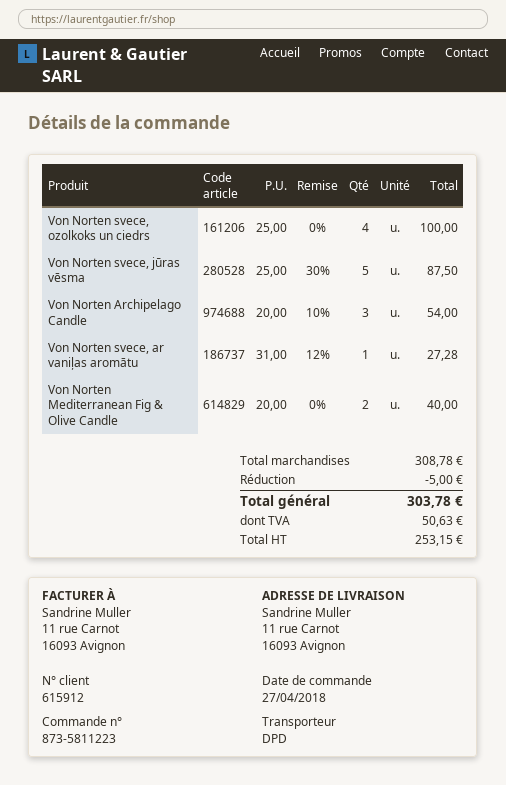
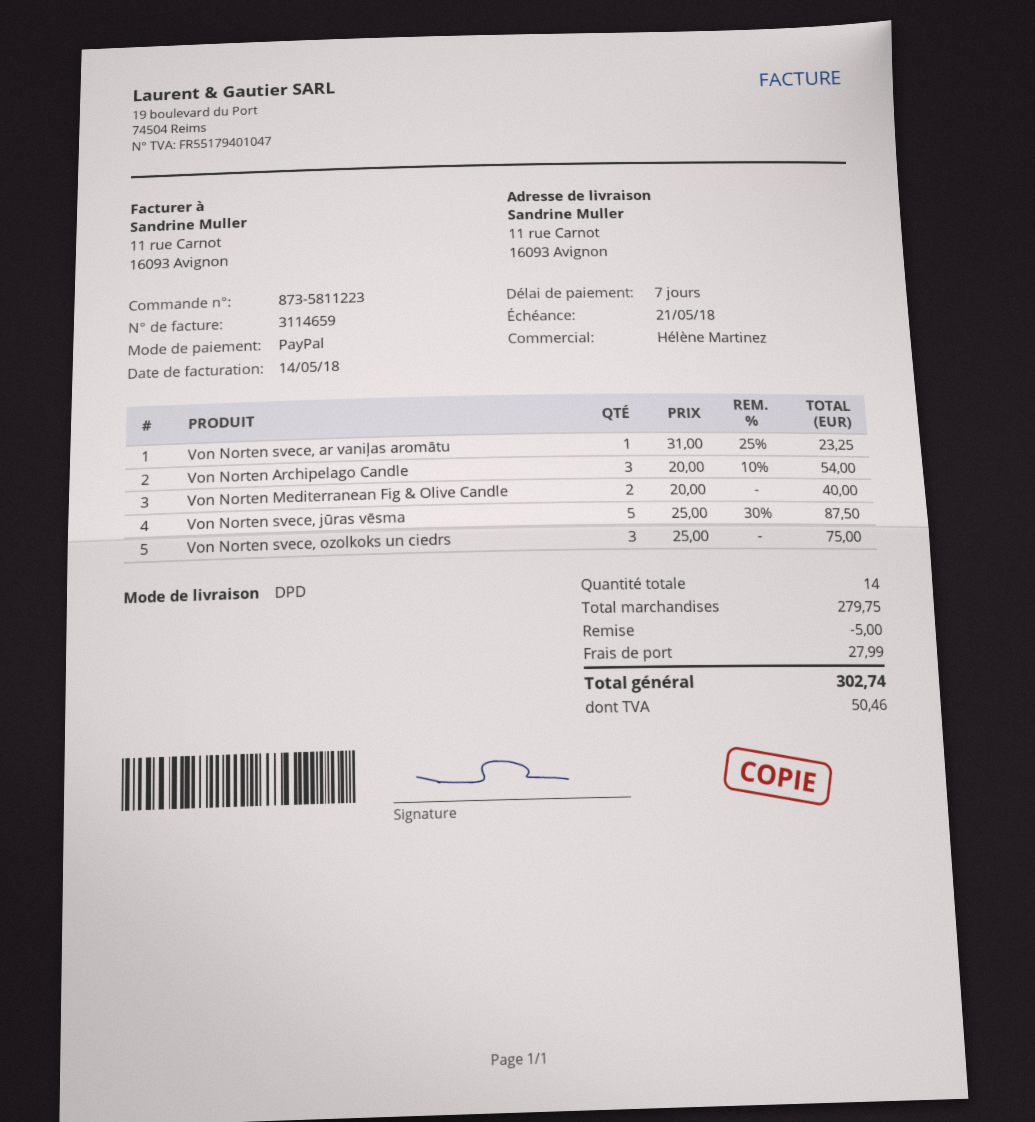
Von Norten svece, ozolkoks un ciedrs: 4 x 25.00 = 100.00 -> 3 x 25.00 = 75.00
Von Norten svece, ar vaniļas aromātu: 1 x 31.00 - 12% = 27.28 -> 1 x 31.00 - 25% = 23.25
subtotal: 308.78 -> 279.75
shipping: none -> 27.99
tax: 50.63 -> 50.46
total: 303.78 -> 302.74

